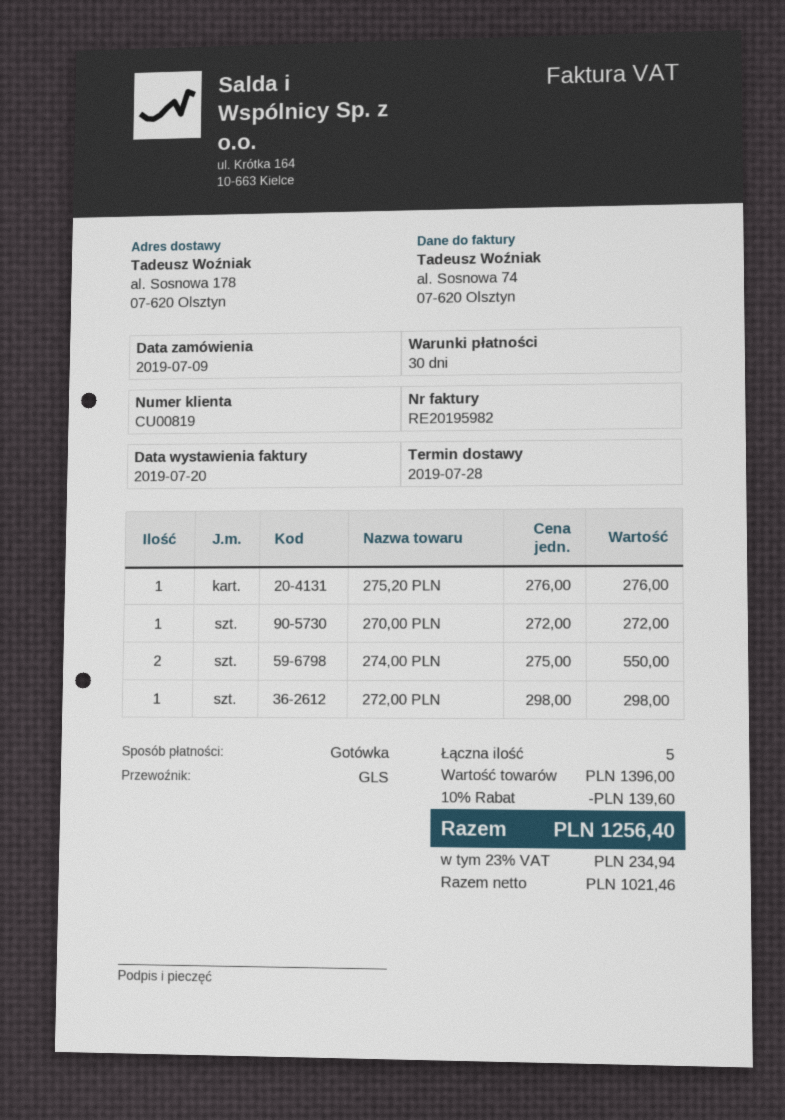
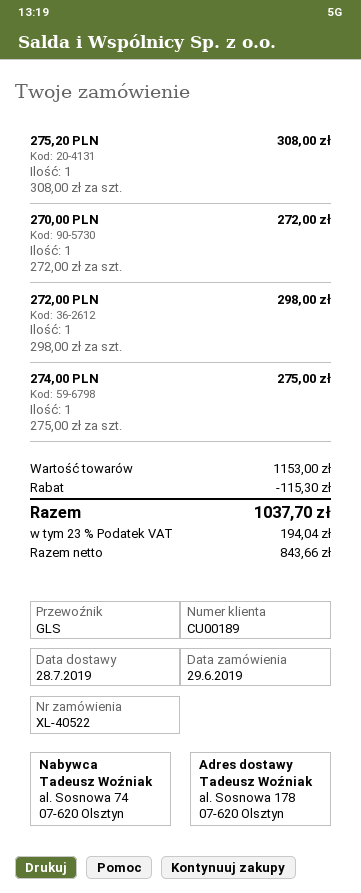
order date: 2019-07-09 -> 2019-06-29
customer number: CU00819 -> CU00189
275,20 PLN: 1 x 276.00 = 276.00 -> 1 x 308.00 = 308.00
274,00 PLN: 2 x 275.00 = 550.00 -> 1 x 275.00 = 275.00
subtotal: 1396.00 -> 1153.00
discount: 139.60 -> 115.30
net: 1021.46 -> 843.66
tax: 23% = 234.94 -> 23% = 194.04
total: 1256.40 -> 1037.70

